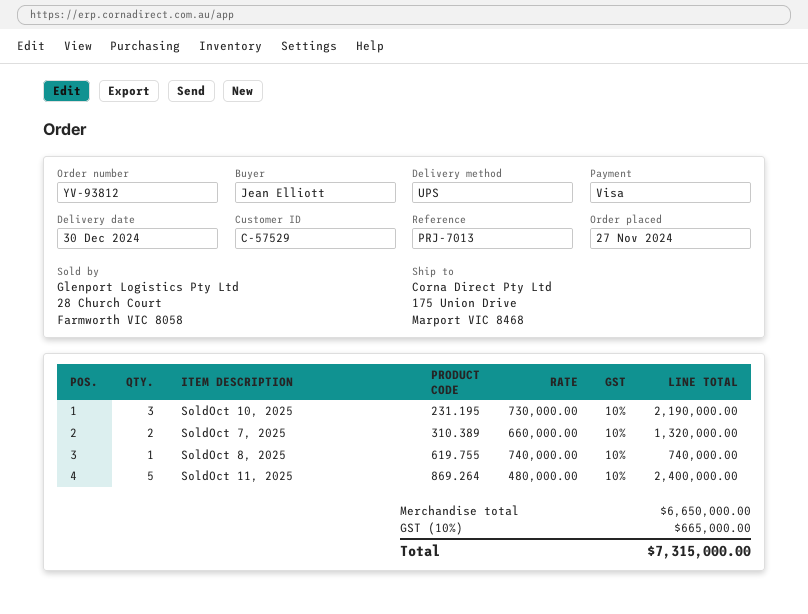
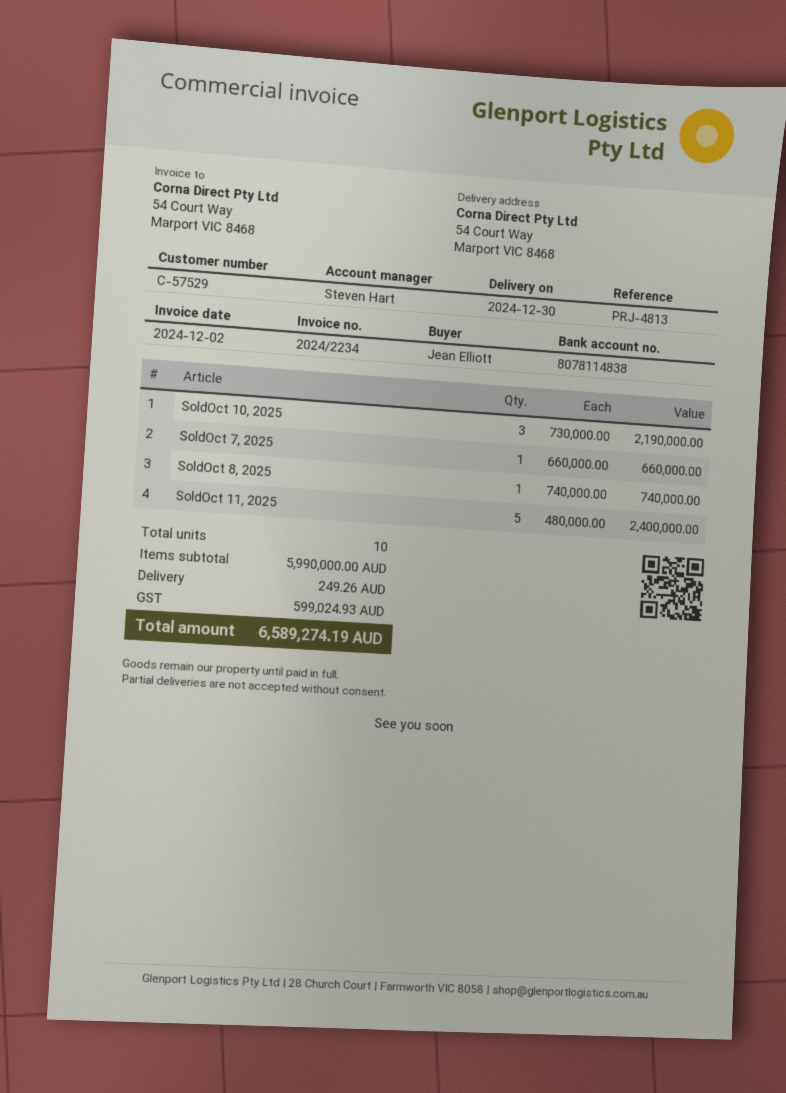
reference: PRJ-7013 -> PRJ-4813
ship to: 175 Union Drive, Marport VIC 8468 -> 54 Court Way, Marport VIC 8468
SoldOct 7, 2025: 2 x 660000.00 = 1320000.00 -> 1 x 660000.00 = 660000.00
subtotal: 6650000.00 -> 5990000.00
shipping: none -> 249.26
tax: 665000.00 -> 599024.93
total: 7315000.00 -> 6589274.19

